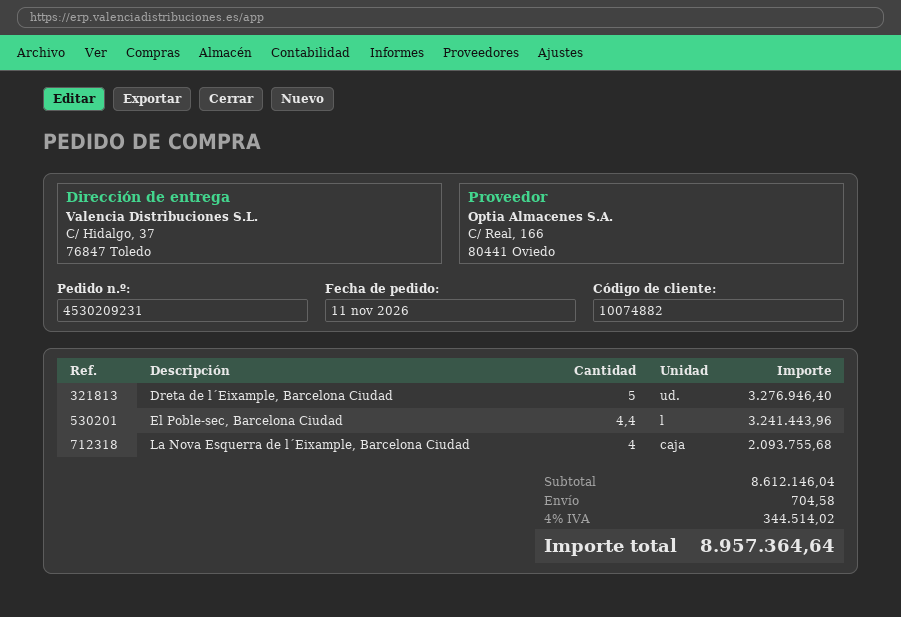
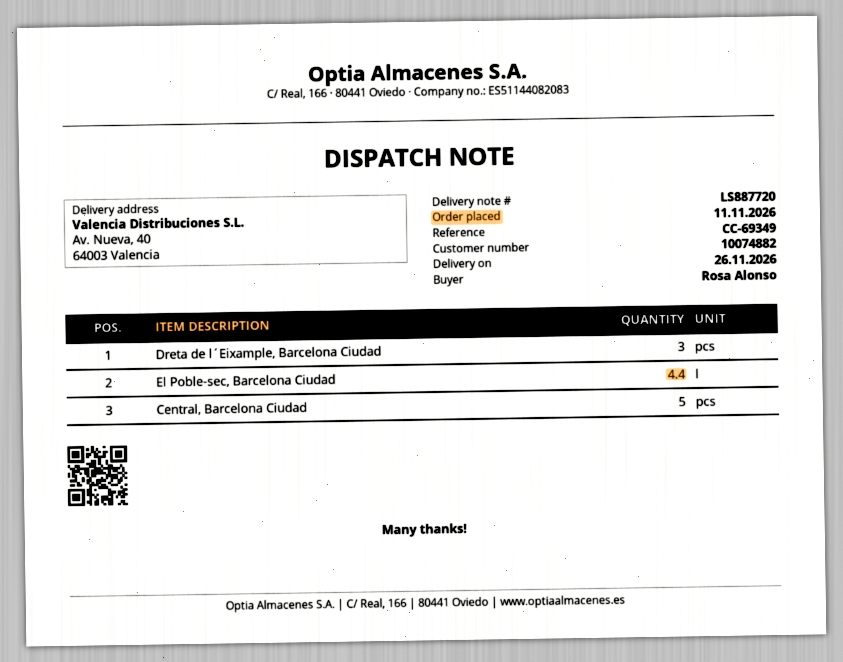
ship to: C/ Hidalgo, 37, 76847 Toledo -> Av. Nueva, 40, 64003 Valencia
Dreta de l´Eixample, Barcelona Ciudad: 5 -> 3
La Nova Esquerra de l´Eixample, Barcelona Ciudad: 4 -> none
Central, Barcelona Ciudad: none -> 5

